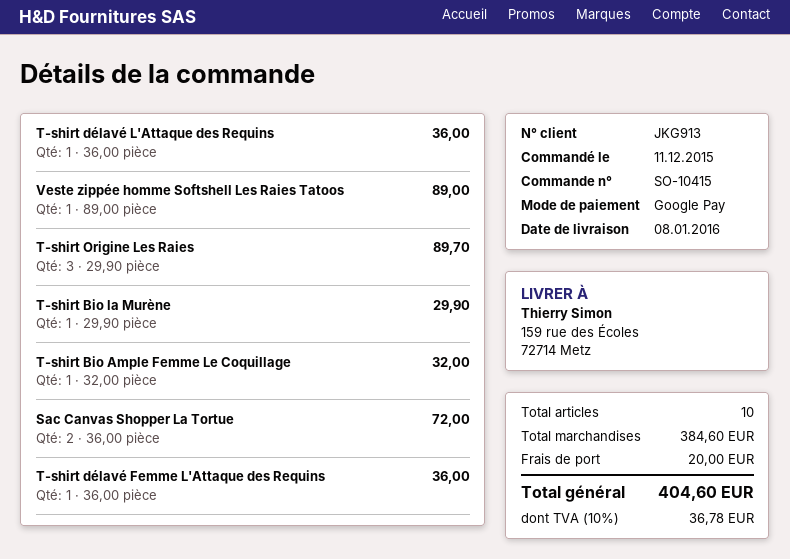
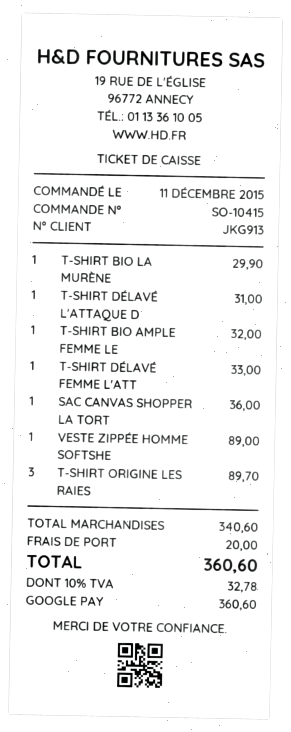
T-shirt délavé L'Attaque des Requins: 1 for 36.00 -> 1 for 31.00
Sac Canvas Shopper La Tortue: 2 for 72.00 -> 1 for 36.00
T-shirt délavé Femme L'Attaque des Requins: 1 for 36.00 -> 1 for 33.00
subtotal: 384.60 -> 340.60
tax: 10% = 36.78 -> 10% = 32.78
total: 404.60 -> 360.60

